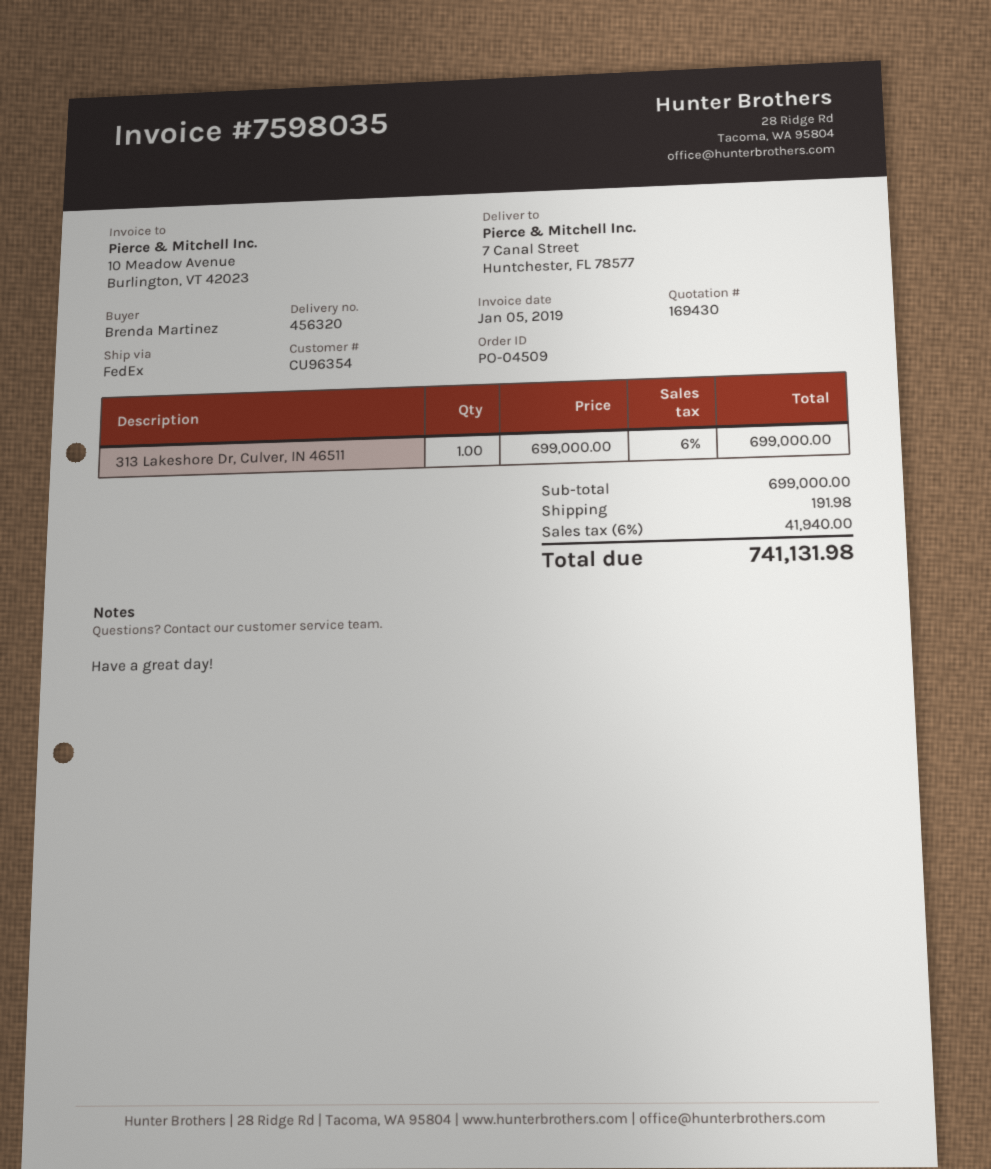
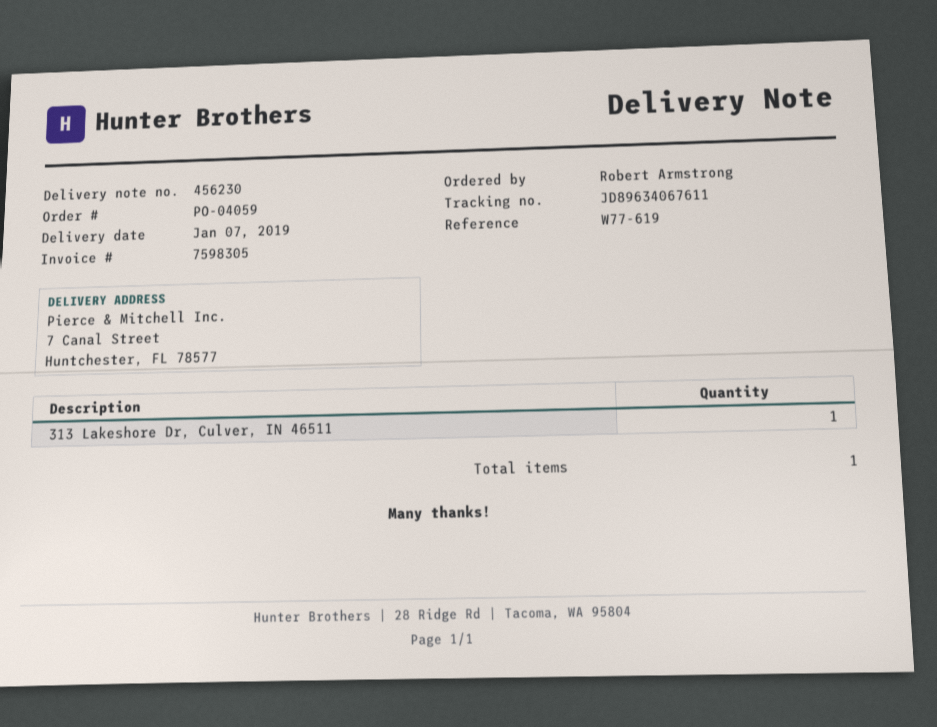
order number: PO-04509 -> PO-04059
delivery note number: 456320 -> 456230
invoice number: 7598035 -> 7598305
ordered by: Brenda Martinez -> Robert Armstrong

